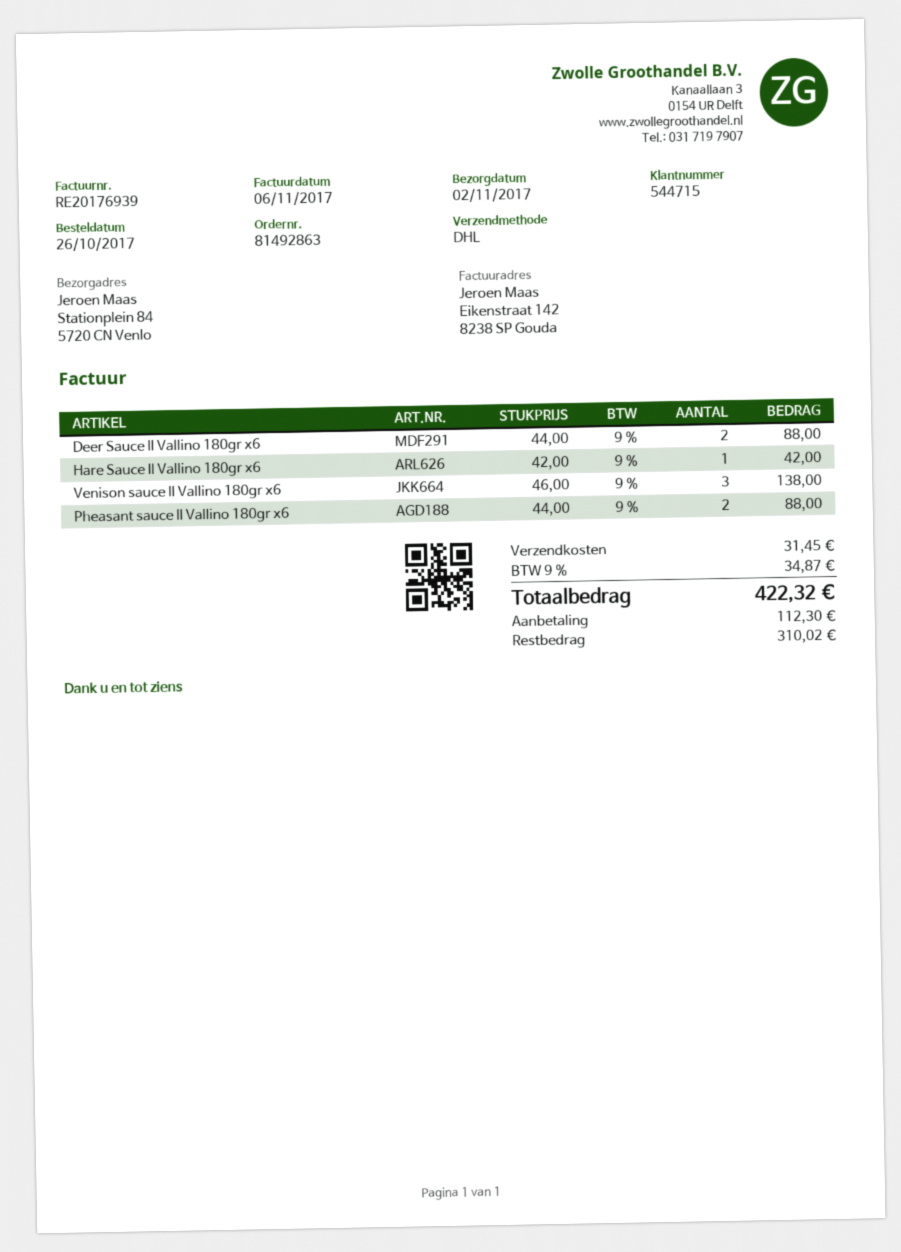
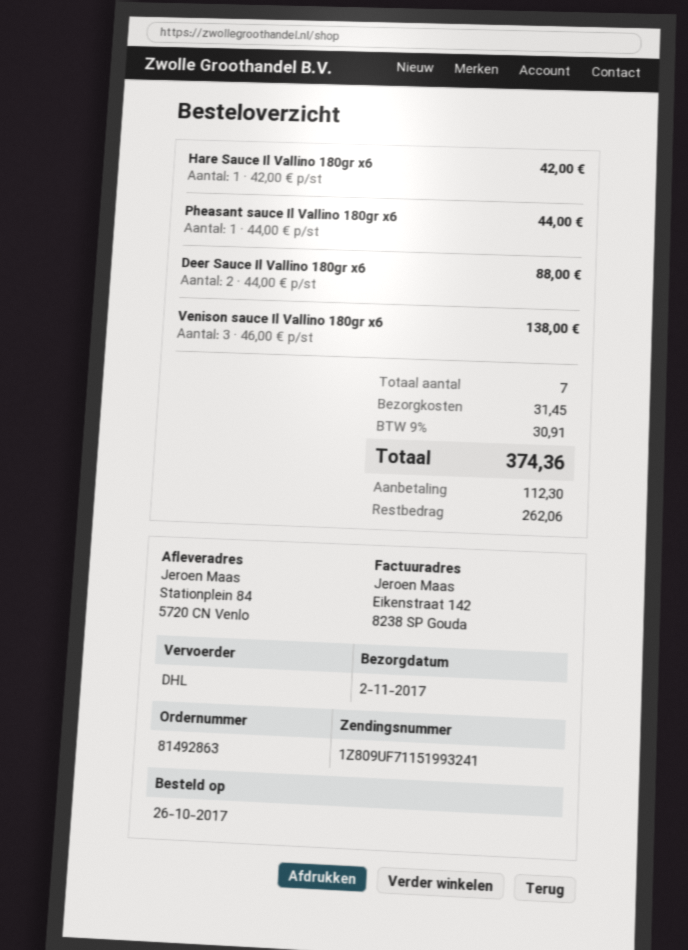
Pheasant sauce Il Vallino 180gr x6: 2 x 44.00 = 88.00 -> 1 x 44.00 = 44.00
tax: 9% = 34.87 -> 9% = 30.91
total: 422.32 -> 374.36
balance: 310.02 -> 262.06

